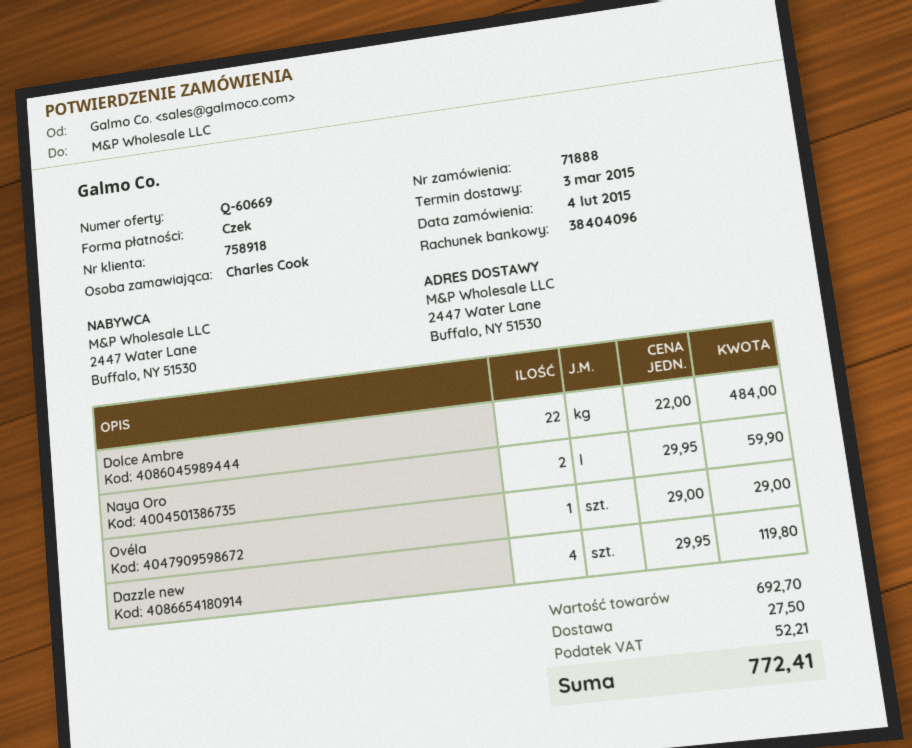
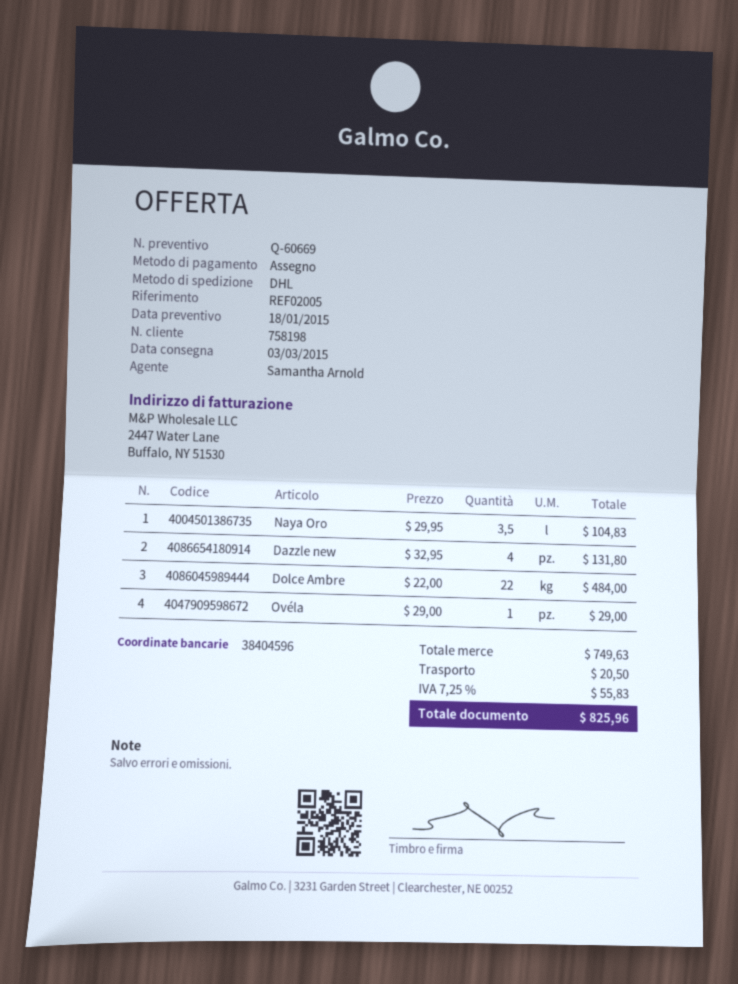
customer number: 758918 -> 758198
bank account: 38404096 -> 38404596
Naya Oro: 2 x 29.95 = 59.90 -> 3.5 x 29.95 = 104.83
Dazzle new: 4 x 29.95 = 119.80 -> 4 x 32.95 = 131.80
subtotal: 692.70 -> 749.63
shipping: 27.50 -> 20.50
tax: 52.21 -> 55.83
total: 772.41 -> 825.96

